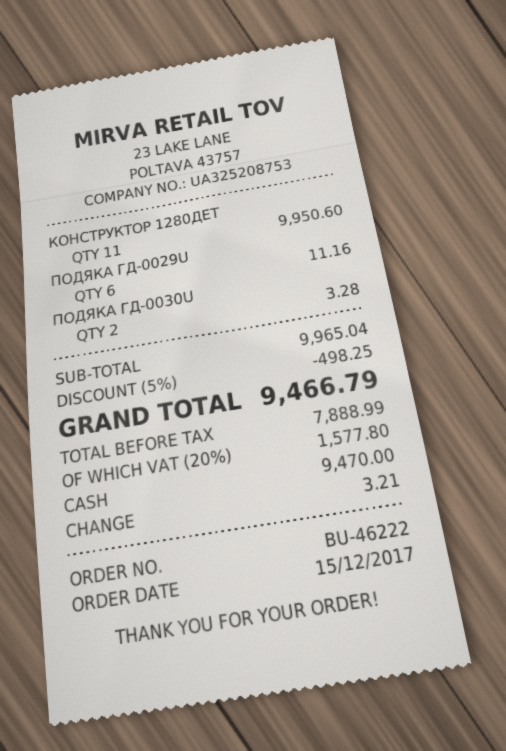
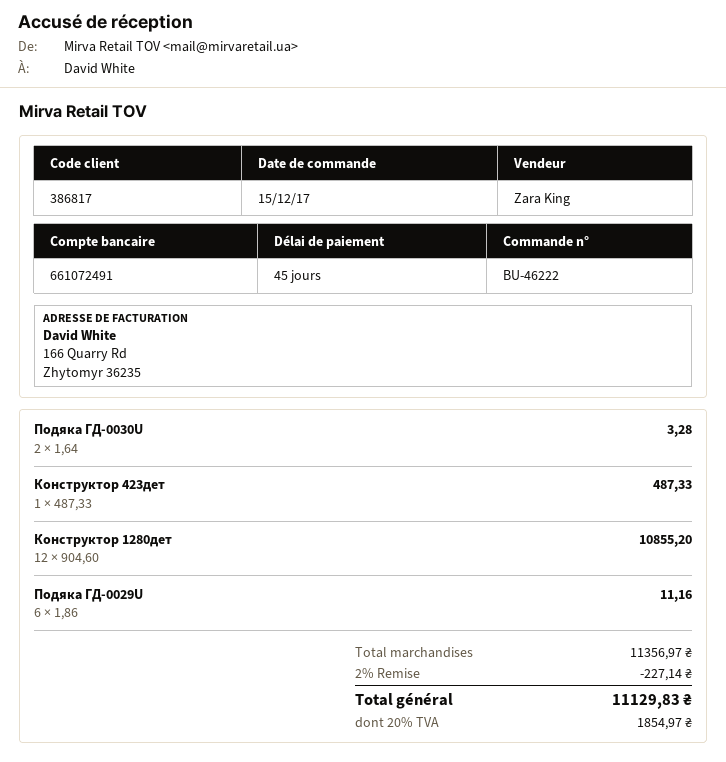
КОНСТРУКТОР 1280ДЕТ: 11 for 9950.60 -> 12 for 10855.20
Конструктор 423дет: none -> 1 for 487.33
subtotal: 9965.04 -> 11356.97
discount: 5% = 498.25 -> 2% = 227.14
tax: 20% = 1577.80 -> 20% = 1854.97
total: 9466.79 -> 11129.83

